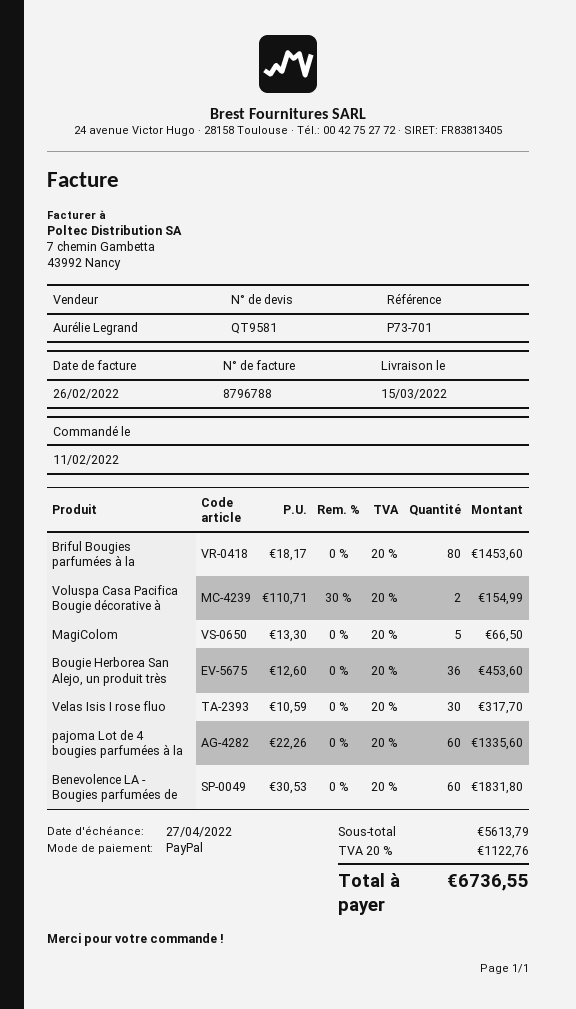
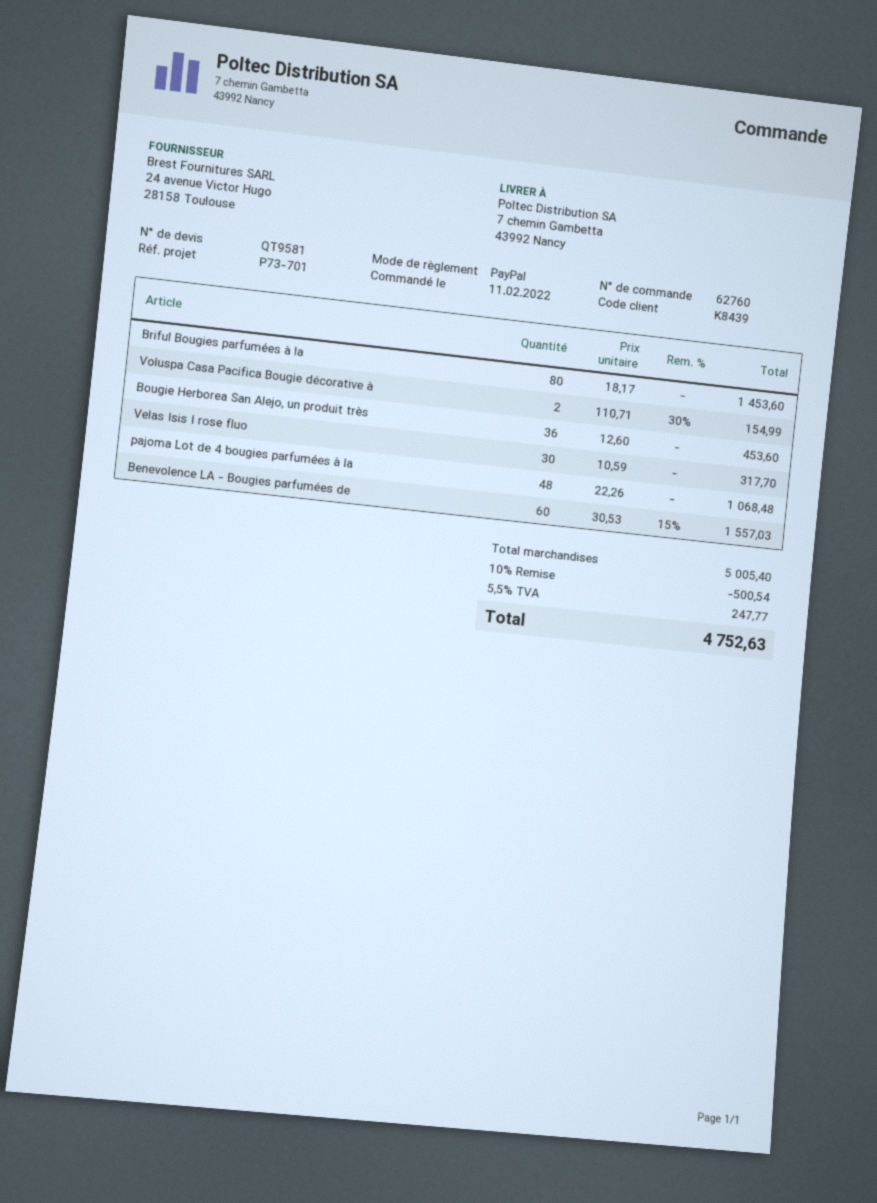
MagiColom: 5 x 13.30 = 66.50 -> none
pajoma Lot de 4 bougies parfumées à la: 60 x 22.26 = 1335.60 -> 48 x 22.26 = 1068.48
Benevolence LA - Bougies parfumées de: 60 x 30.53 = 1831.80 -> 60 x 30.53 - 15% = 1557.03
subtotal: 5613.79 -> 5005.40
discount: none -> 10% = 500.54
tax: 20% = 1122.76 -> 5.5% = 247.77
total: 6736.55 -> 4752.63

